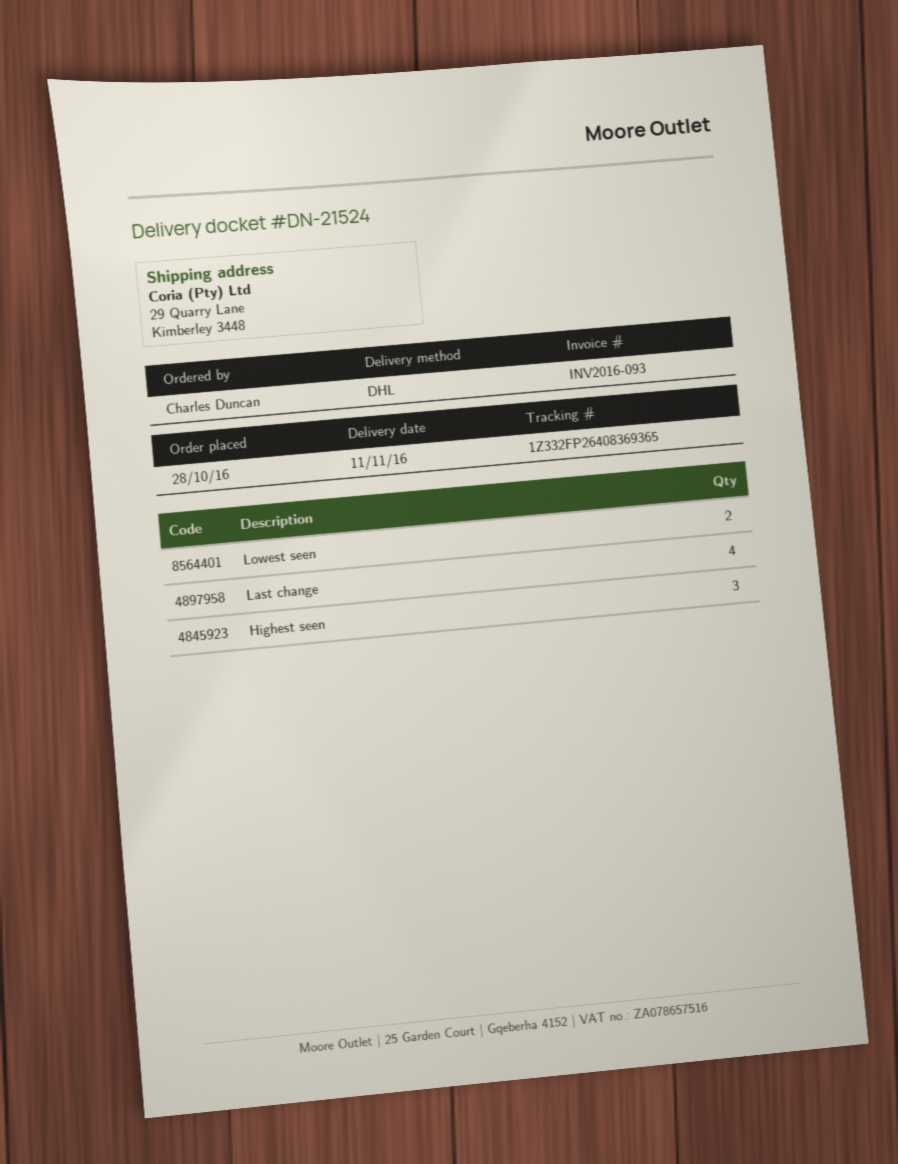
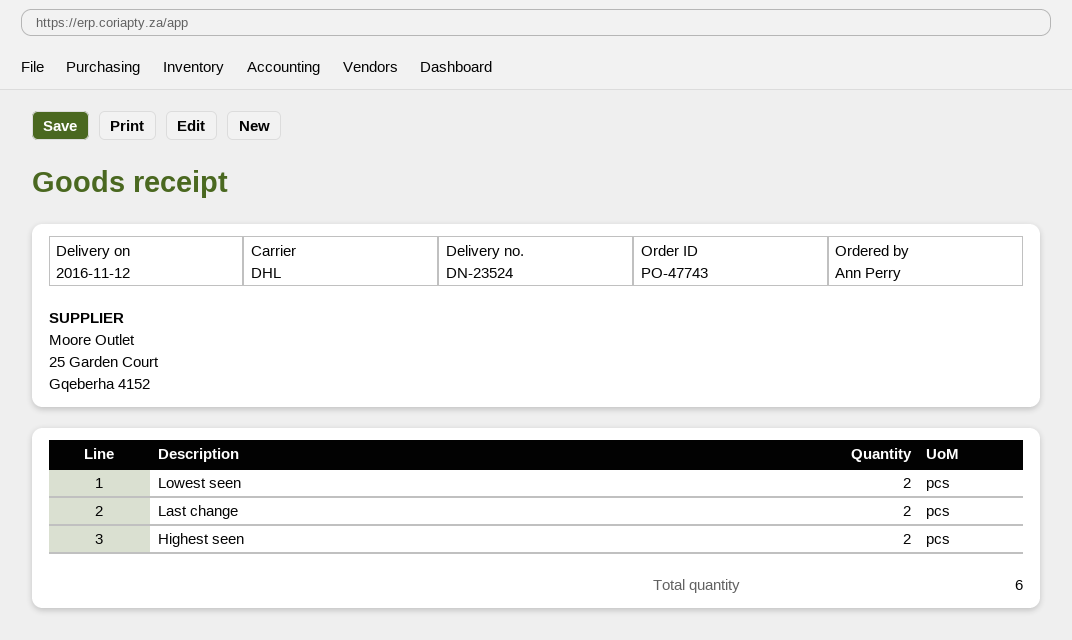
delivery note number: DN-21524 -> DN-23524
delivery date: 2016-11-11 -> 2016-11-12
ordered by: Charles Duncan -> Ann Perry
Last change: 4 -> 2
Highest seen: 3 -> 2

